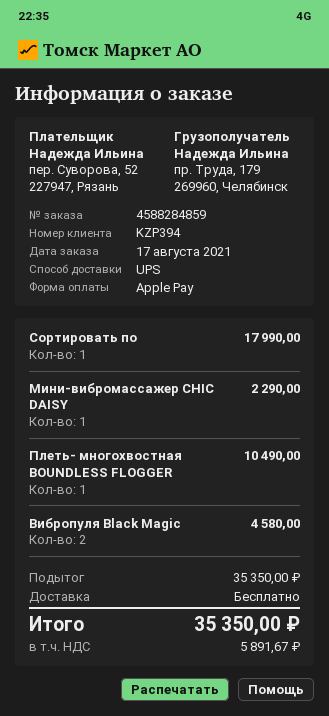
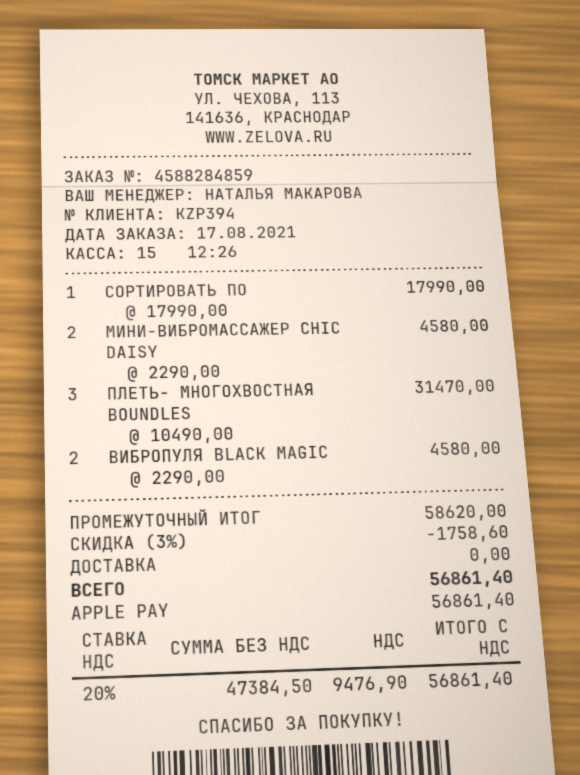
Мини-вибромассажер CHIC DAISY: 1 for 2290.00 -> 2 for 4580.00
Плеть- многохвостная BOUNDLESS FLOGGER: 1 for 10490.00 -> 3 for 31470.00
subtotal: 35350.00 -> 58620.00
discount: none -> 3% = 1758.60
tax: 5891.67 -> 9476.90
total: 35350.00 -> 56861.40

